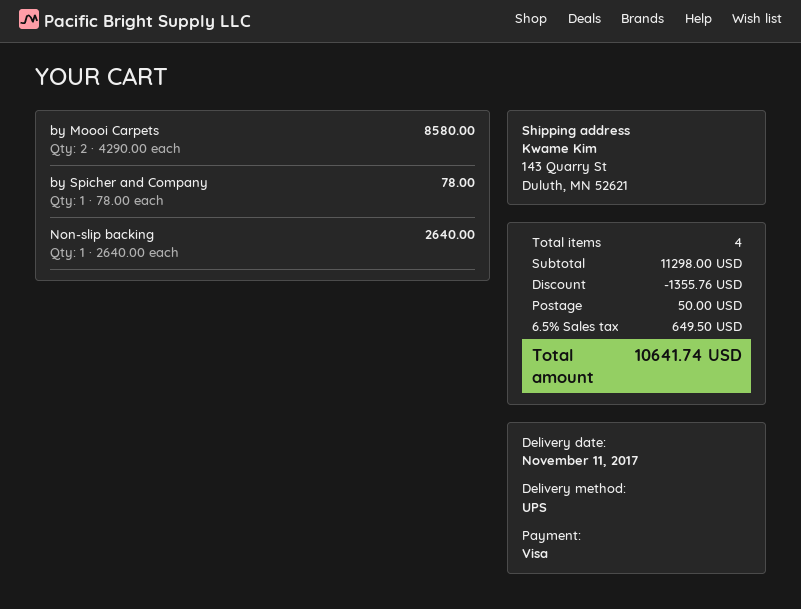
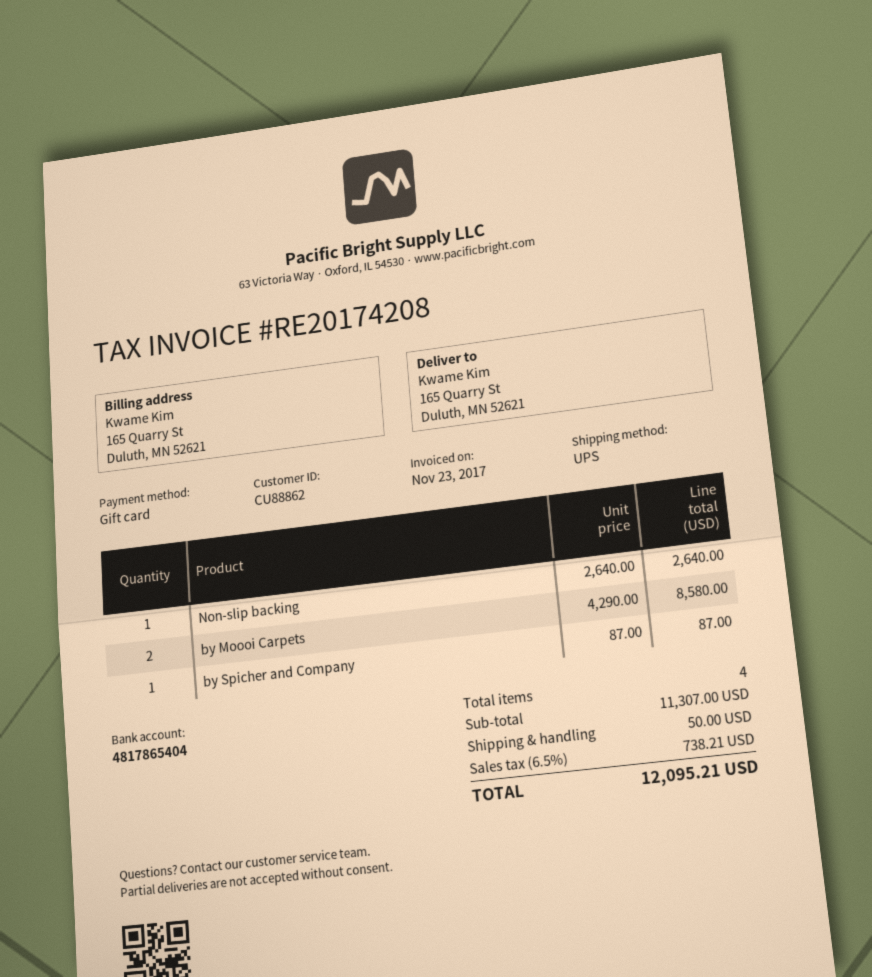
payment method: Visa -> gift card
ship to: 143 Quarry St, Duluth, MN 52621 -> 165 Quarry St, Duluth, MN 52621
by Spicher and Company: 1 x 78.00 = 78.00 -> 1 x 87.00 = 87.00
subtotal: 11298.00 -> 11307.00
discount: 1355.76 -> none
tax: 6.5% = 649.50 -> 6.5% = 738.21
total: 10641.74 -> 12095.21

